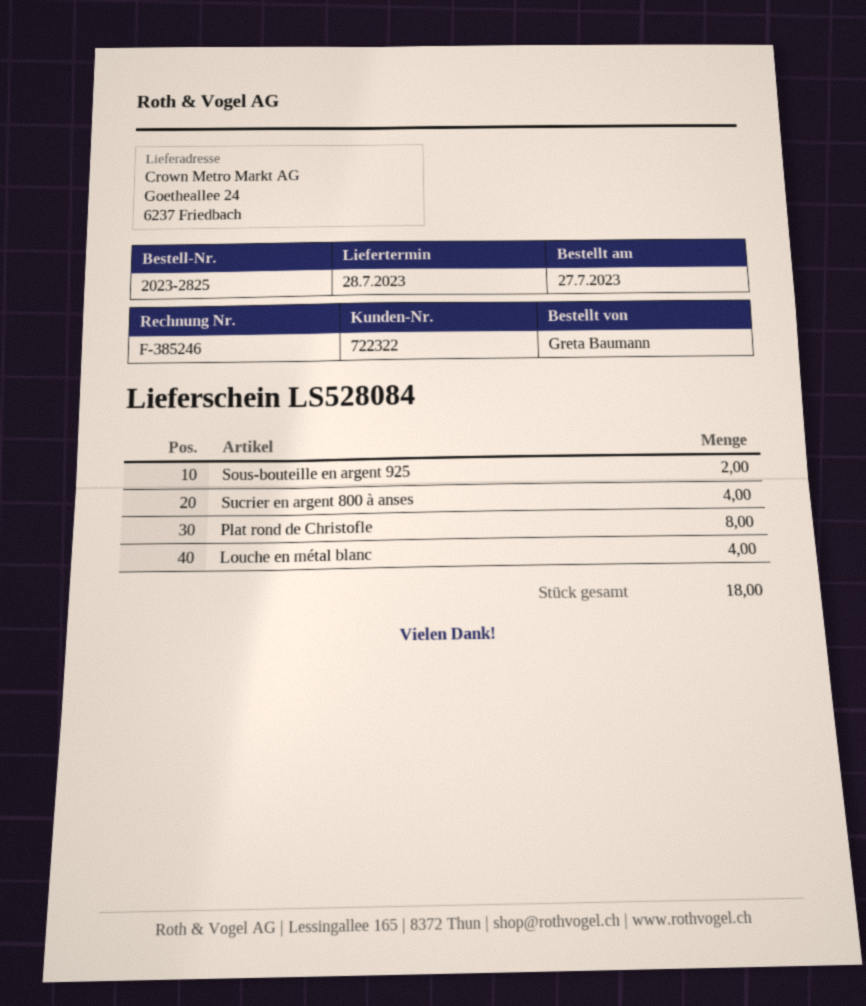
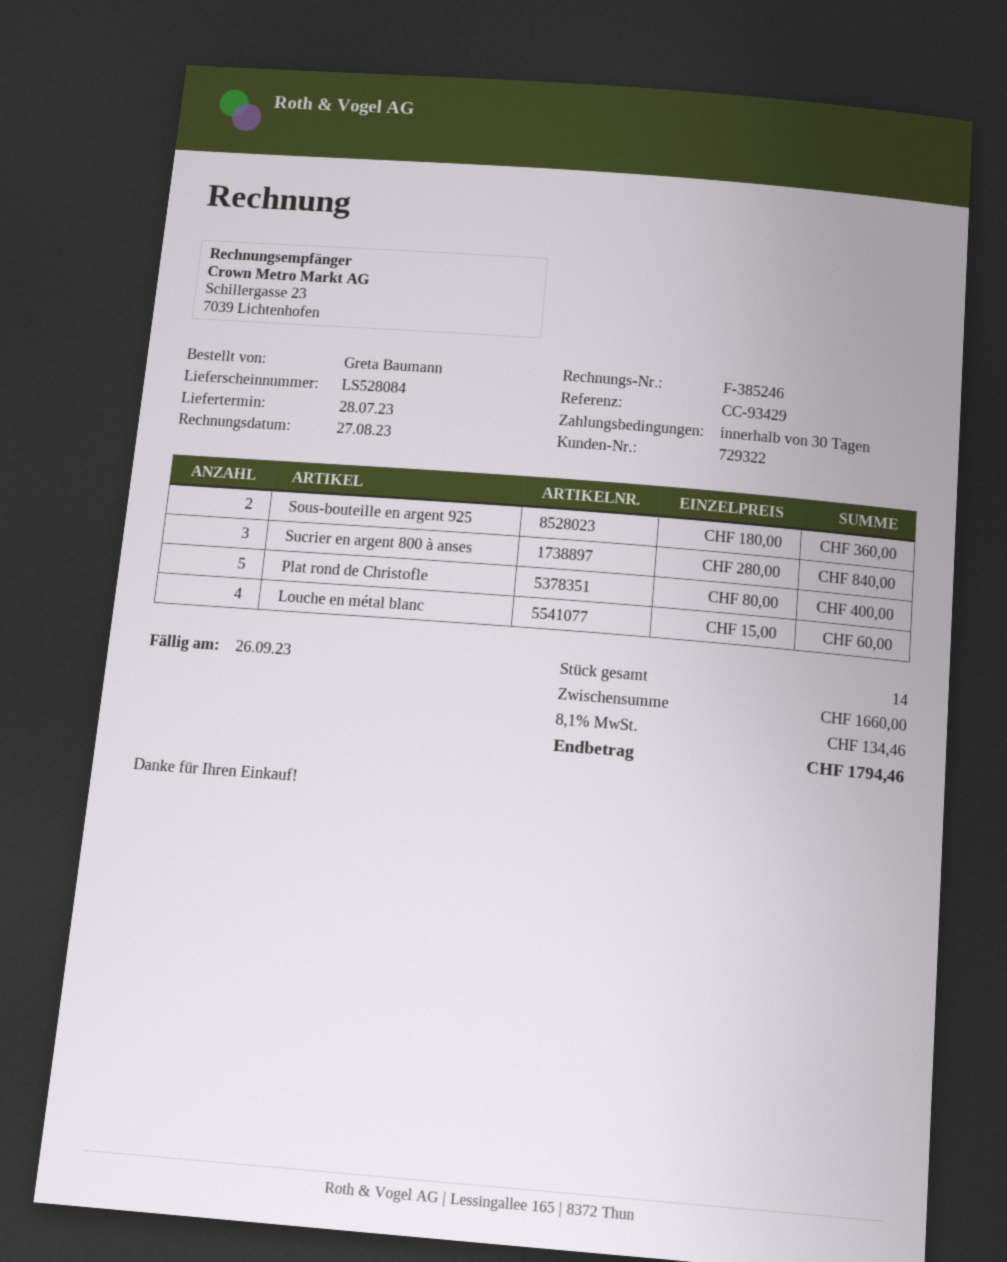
customer number: 722322 -> 729322
Sucrier en argent 800 à anses: 4 -> 3
Plat rond de Christofle: 8 -> 5
total quantity: 18 -> 14

